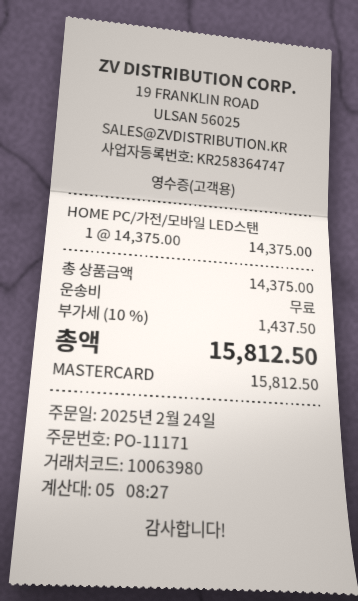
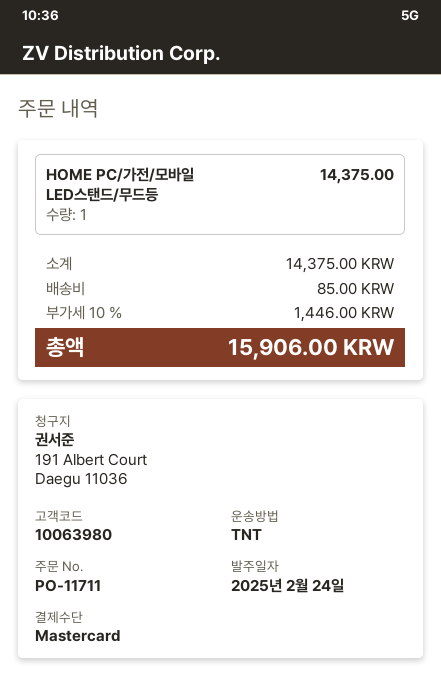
order number: PO-11171 -> PO-11711
shipping: 0.00 -> 85.00
tax: 10% = 1437.50 -> 10% = 1446.00
total: 15812.50 -> 15906.00

